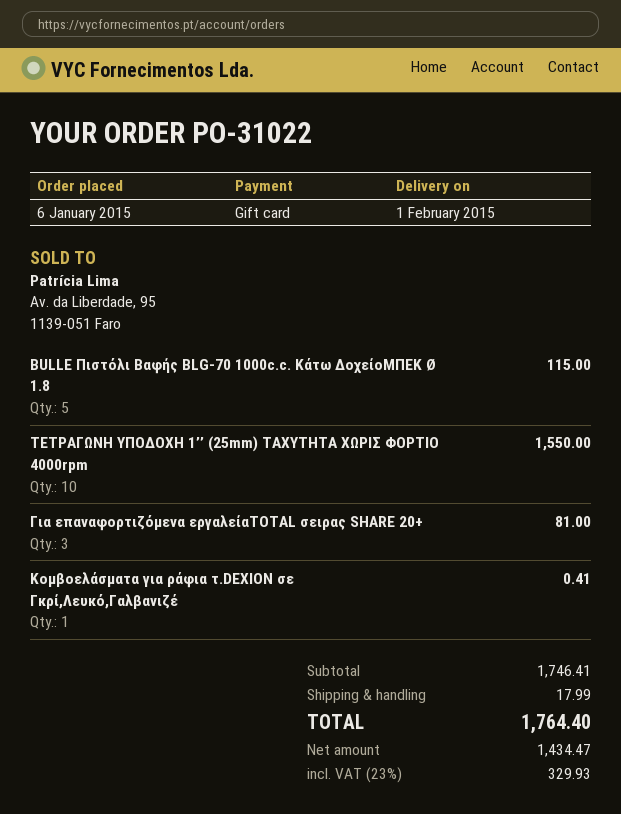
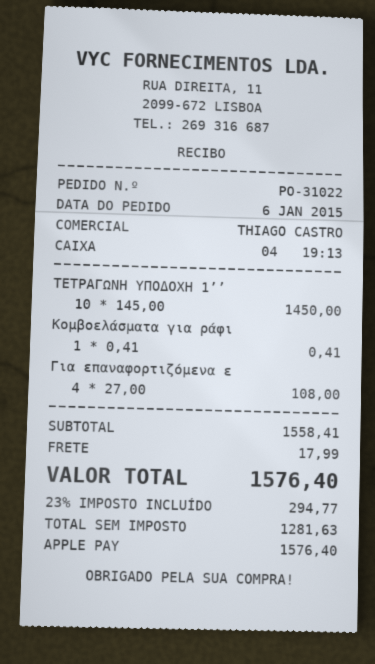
payment method: gift card -> Apple Pay
BULLE Πιστόλι Βαφής BLG-70 1000c.c. Κάτω ΔοχείοΜΠΕΚ Ø 1.8: 5 for 115.00 -> none
ΤΕΤΡΑΓΩΝΗ ΥΠΟΔΟΧΗ 1’’ (25mm) ΤΑΧΥΤΗΤΑ ΧΩΡΙΣ ΦΟΡΤΙΟ 4000rpm: 10 for 1550.00 -> 10 for 1450.00
Για επαναφορτιζόμενα εργαλείαTOTAL σειρας SHARE 20+: 3 for 81.00 -> 4 for 108.00
subtotal: 1746.41 -> 1558.41
net: 1434.47 -> 1281.63
tax: 23% = 329.93 -> 23% = 294.77
total: 1764.40 -> 1576.40

